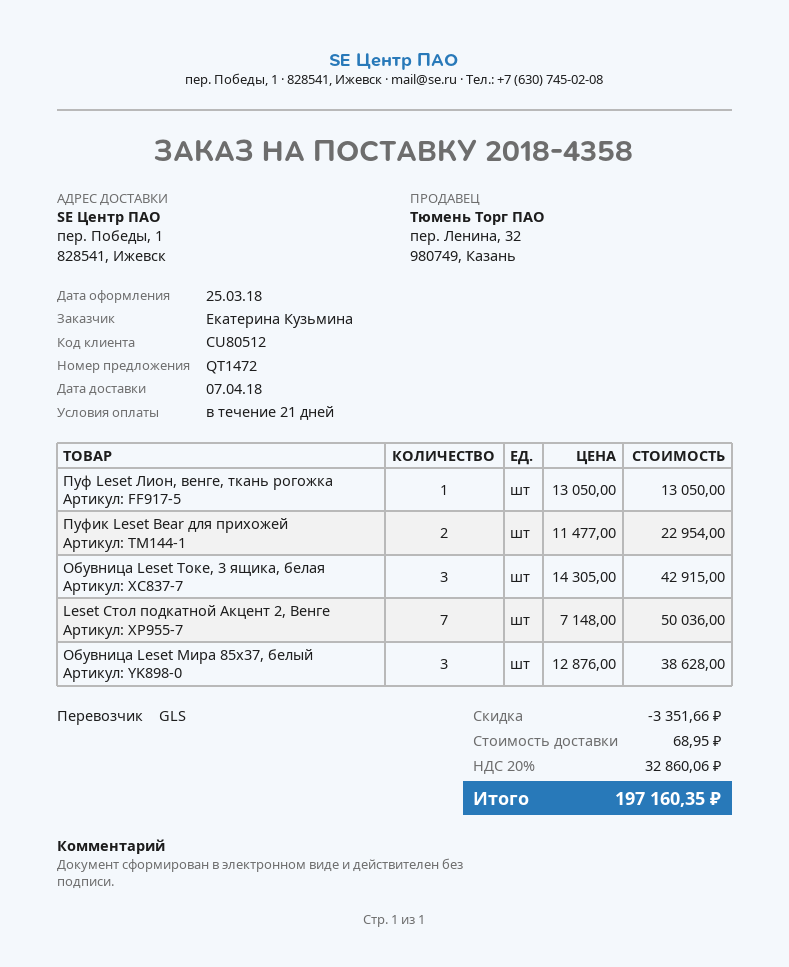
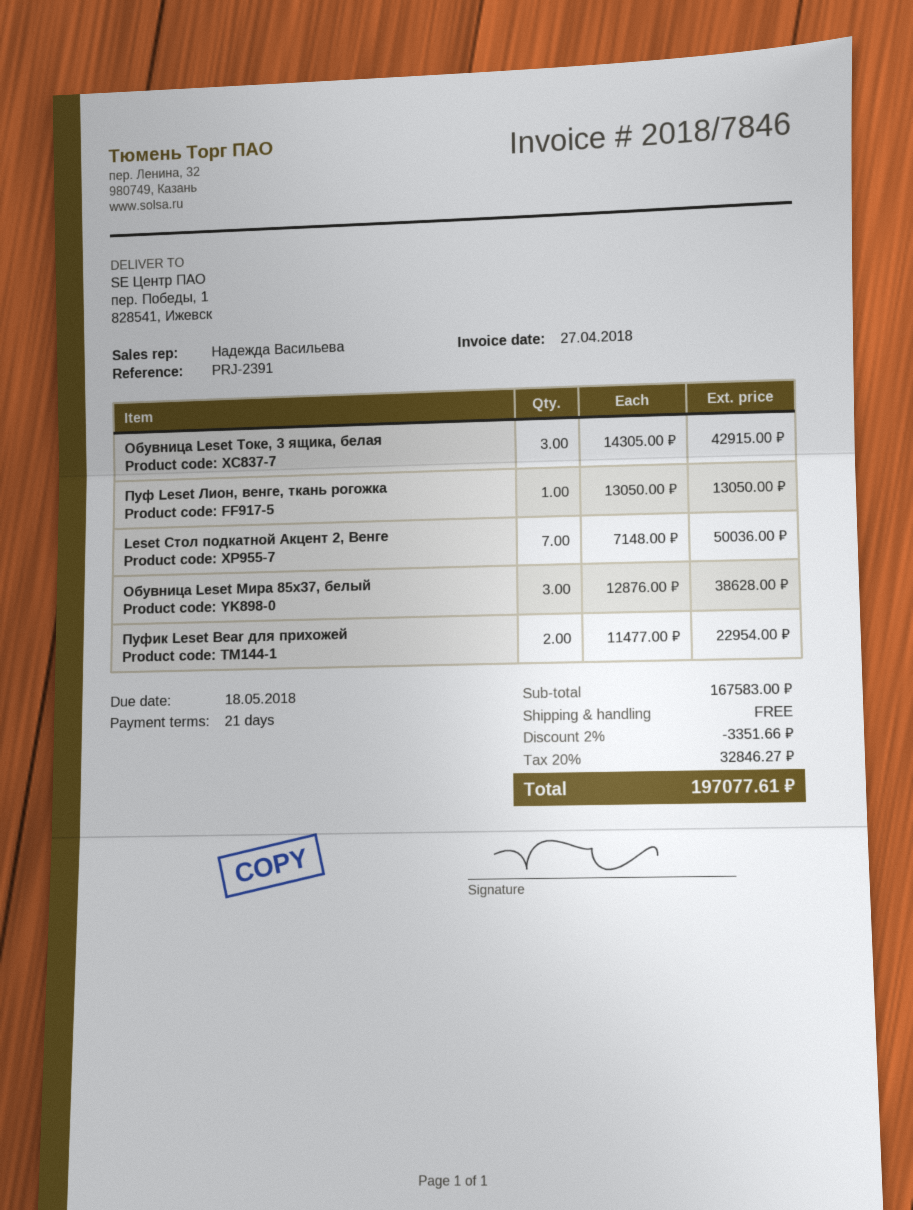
shipping: 68.95 -> 0.00
tax: 20% = 32860.06 -> 20% = 32846.27
total: 197160.35 -> 197077.61

